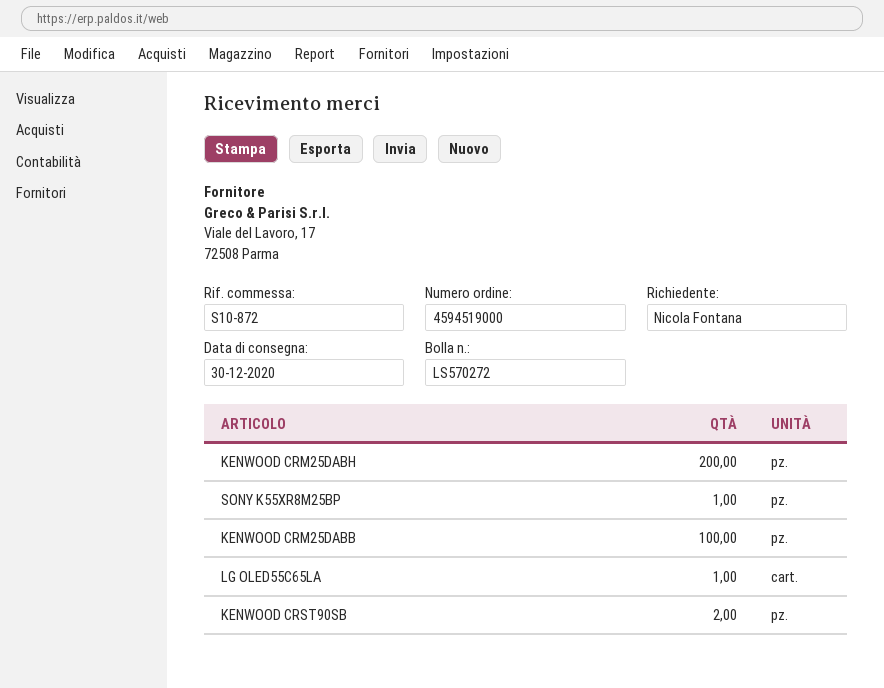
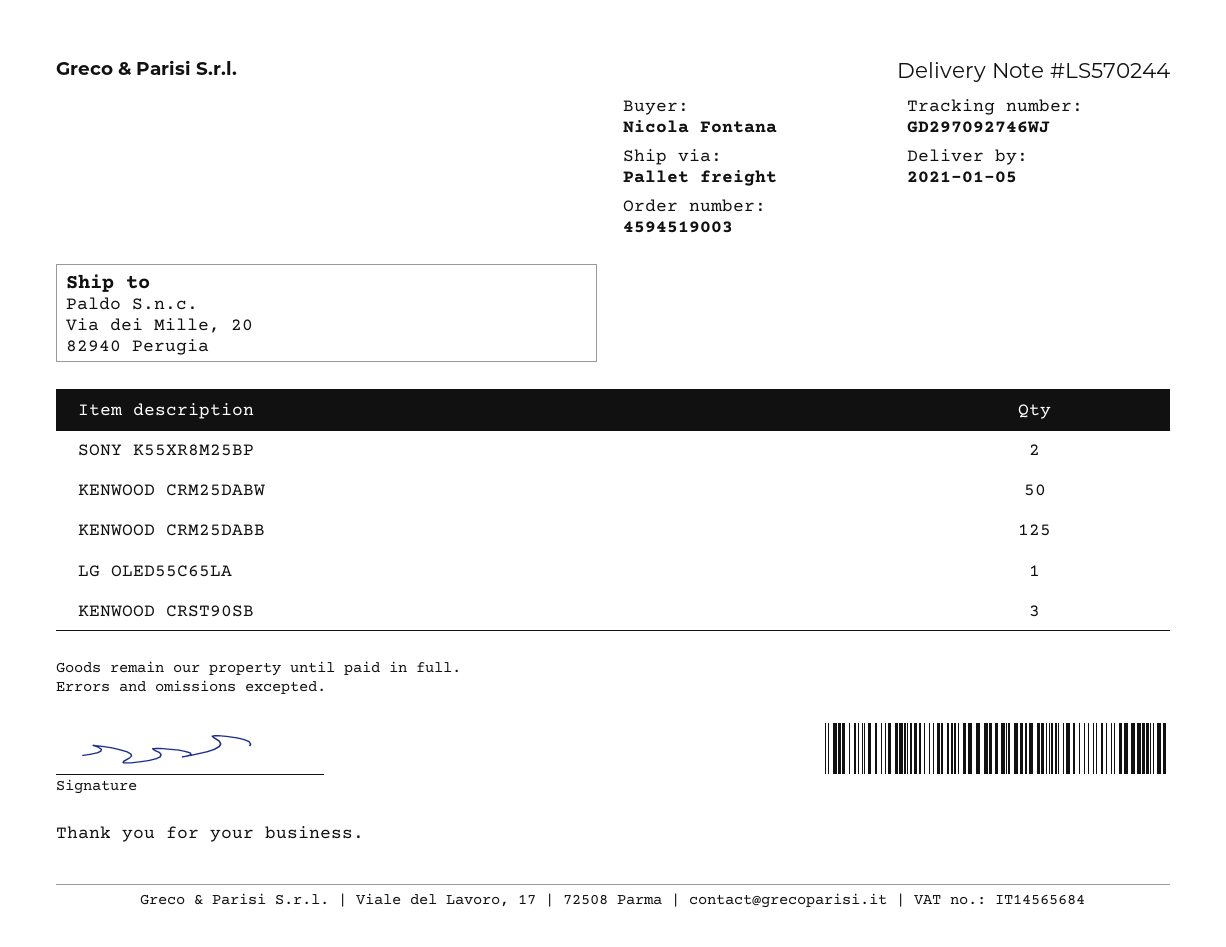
order number: 4594519000 -> 4594519003
delivery note number: LS570272 -> LS570244
delivery date: 2020-12-30 -> 2021-01-05
KENWOOD CRM25DABH: 200 -> none
SONY K55XR8M25BP: 1 -> 2
KENWOOD CRM25DABB: 100 -> 125
KENWOOD CRST90SB: 2 -> 3
KENWOOD CRM25DABW: none -> 50

